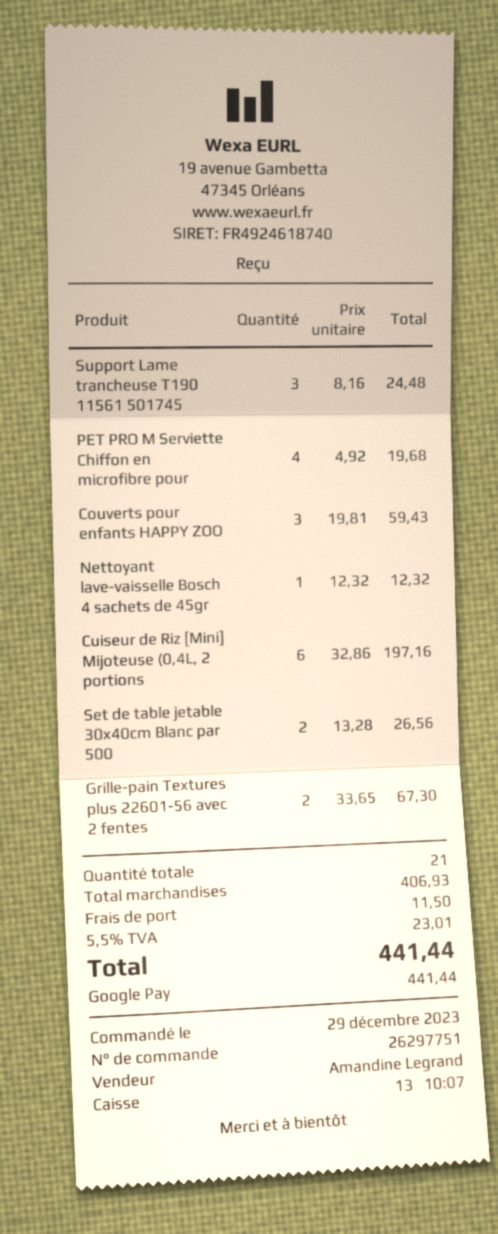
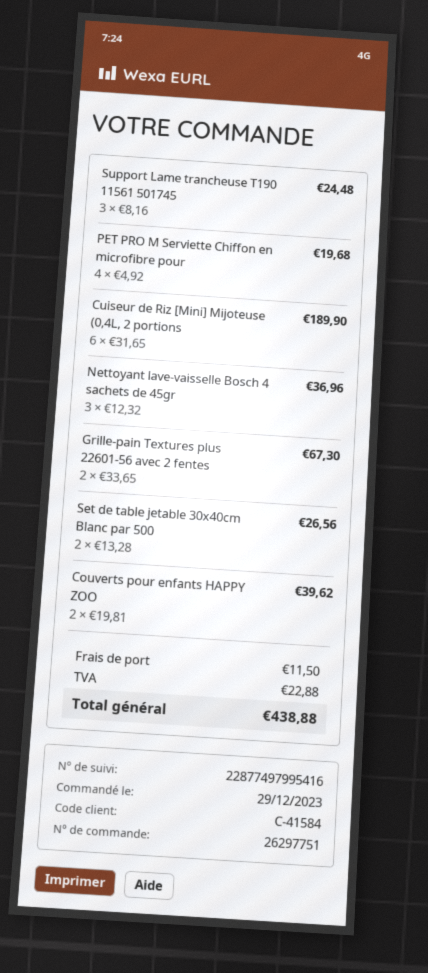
Couverts pour enfants HAPPY ZOO: 3 x 19.81 = 59.43 -> 2 x 19.81 = 39.62
Nettoyant lave-vaisselle Bosch 4 sachets de 45gr: 1 x 12.32 = 12.32 -> 3 x 12.32 = 36.96
Cuiseur de Riz [Mini] Mijoteuse (0,4L, 2 portions: 6 x 32.86 = 197.16 -> 6 x 31.65 = 189.90
tax: 23.01 -> 22.88
total: 441.44 -> 438.88

